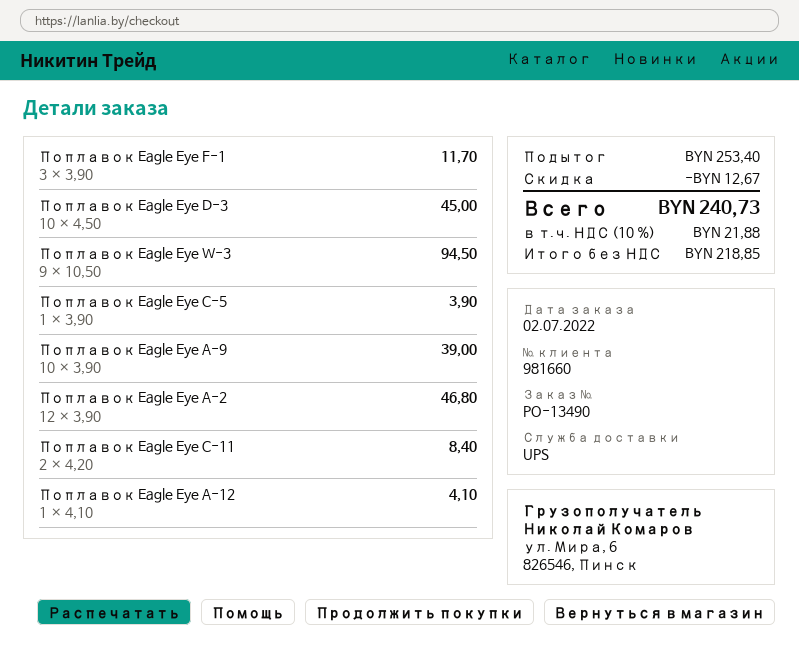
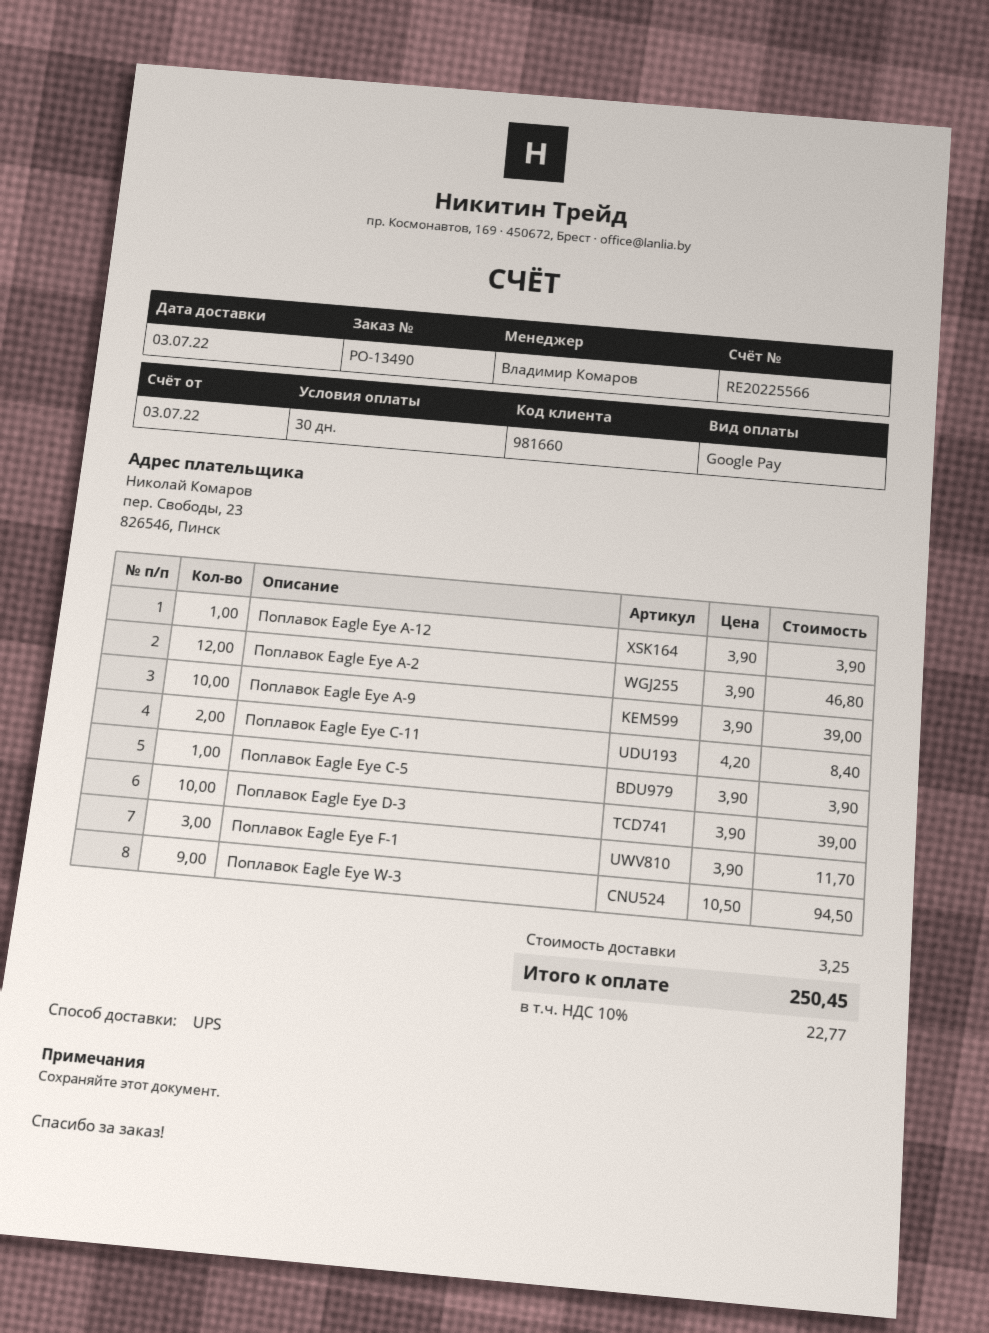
Поплавок Eagle Eye D-3: 10 x 4.50 = 45.00 -> 10 x 3.90 = 39.00
Поплавок Eagle Eye A-12: 1 x 4.10 = 4.10 -> 1 x 3.90 = 3.90
discount: 12.67 -> none
shipping: none -> 3.25
tax: 10% = 21.88 -> 10% = 22.77
total: 240.73 -> 250.45

